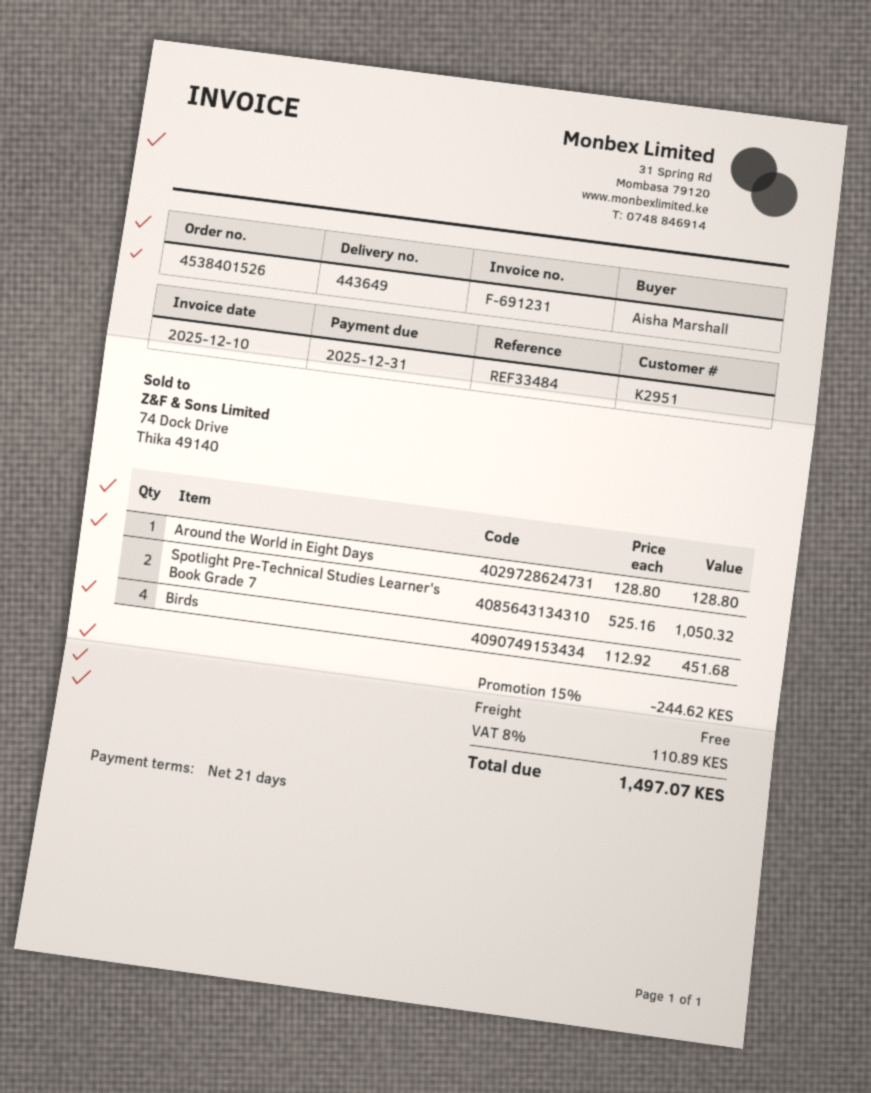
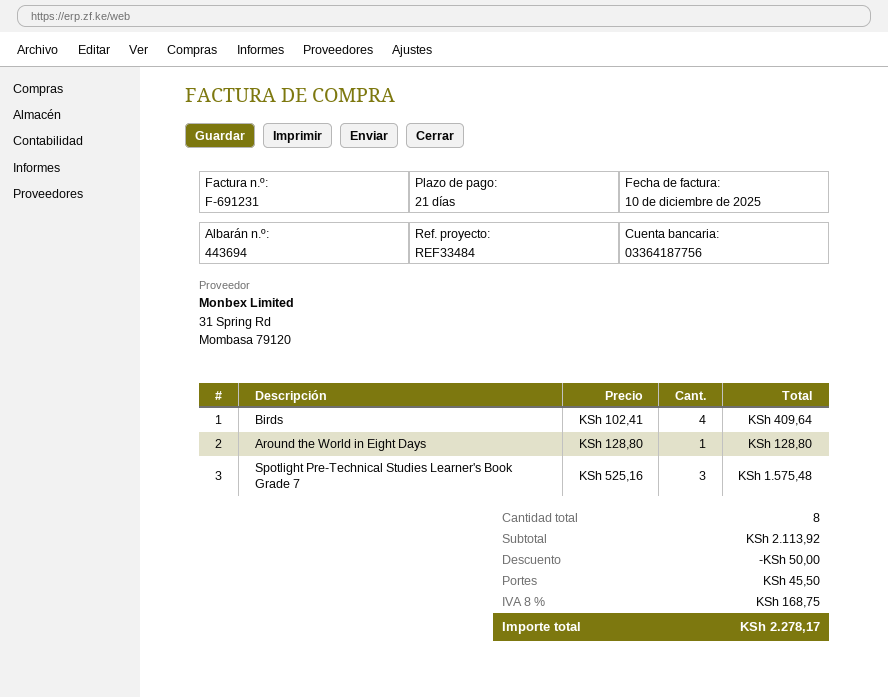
delivery note number: 443649 -> 443694
Spotlight Pre-Technical Studies Learner's Book Grade 7: 2 x 525.16 = 1050.32 -> 3 x 525.16 = 1575.48
Birds: 4 x 112.92 = 451.68 -> 4 x 102.41 = 409.64
discount: 244.62 -> 50.00
shipping: 0.00 -> 45.50
tax: 8% = 110.89 -> 8% = 168.75
total: 1497.07 -> 2278.17

